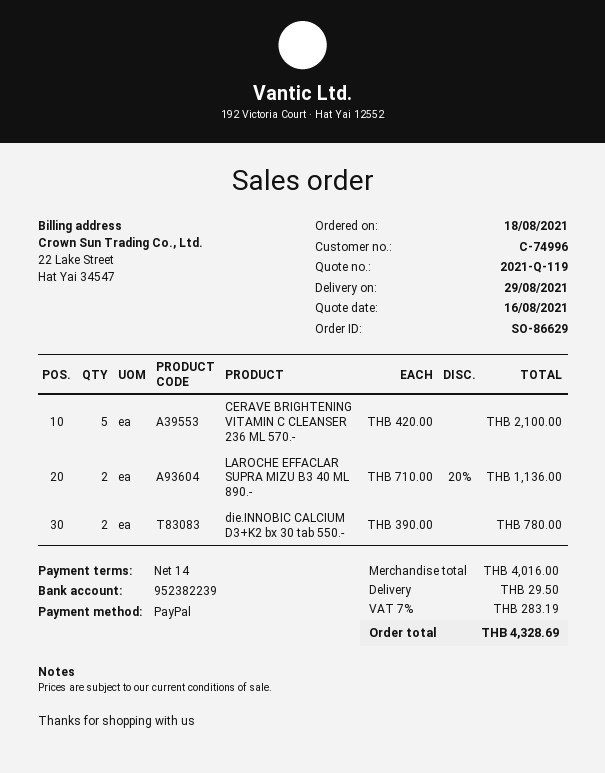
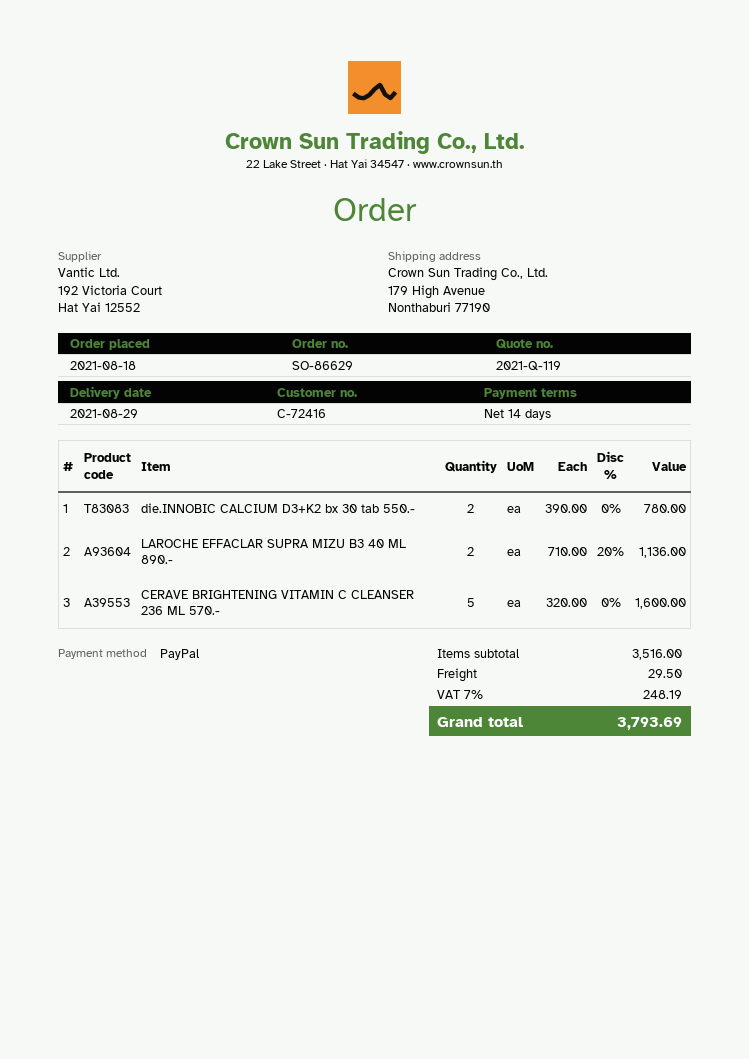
customer number: C-74996 -> C-72416
CERAVE BRIGHTENING VITAMIN C CLEANSER 236 ML 570.-: 5 x 420.00 = 2100.00 -> 5 x 320.00 = 1600.00
subtotal: 4016.00 -> 3516.00
tax: 7% = 283.19 -> 7% = 248.19
total: 4328.69 -> 3793.69

